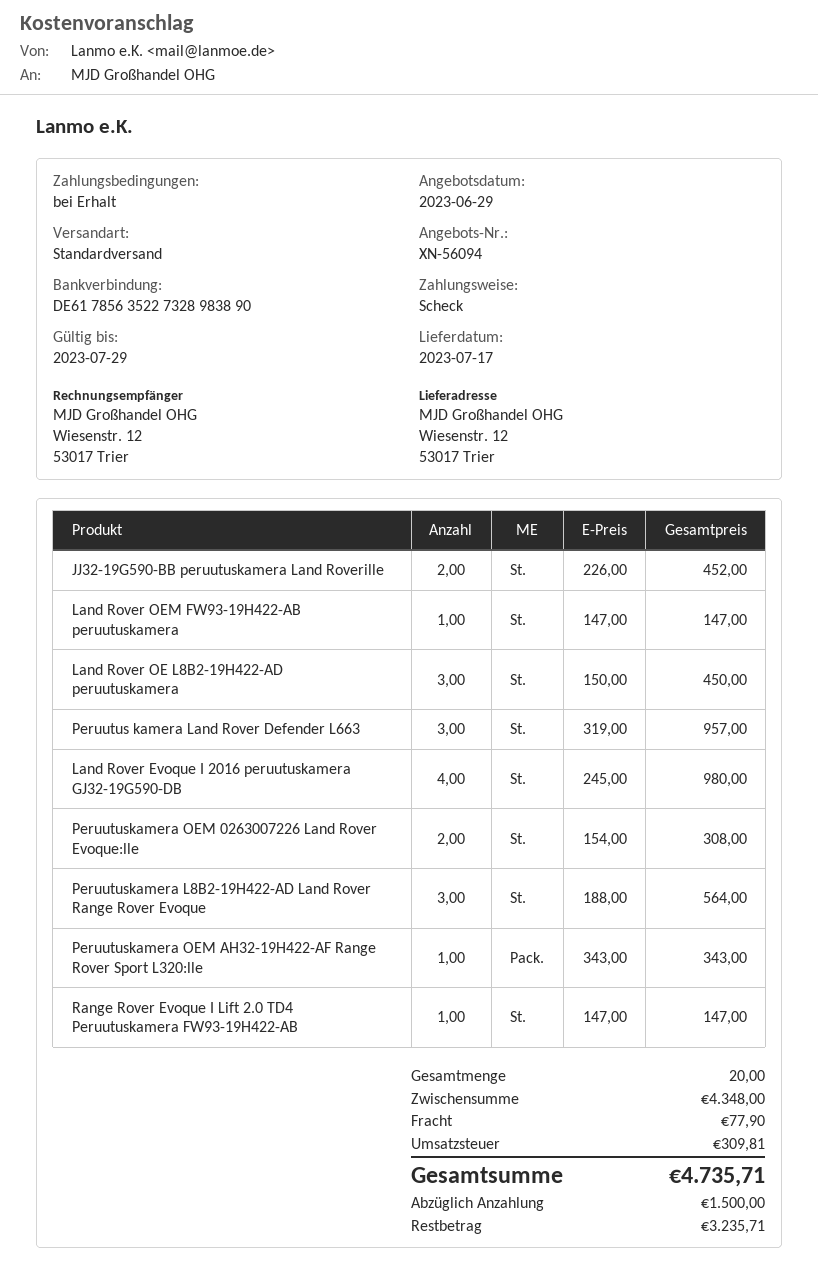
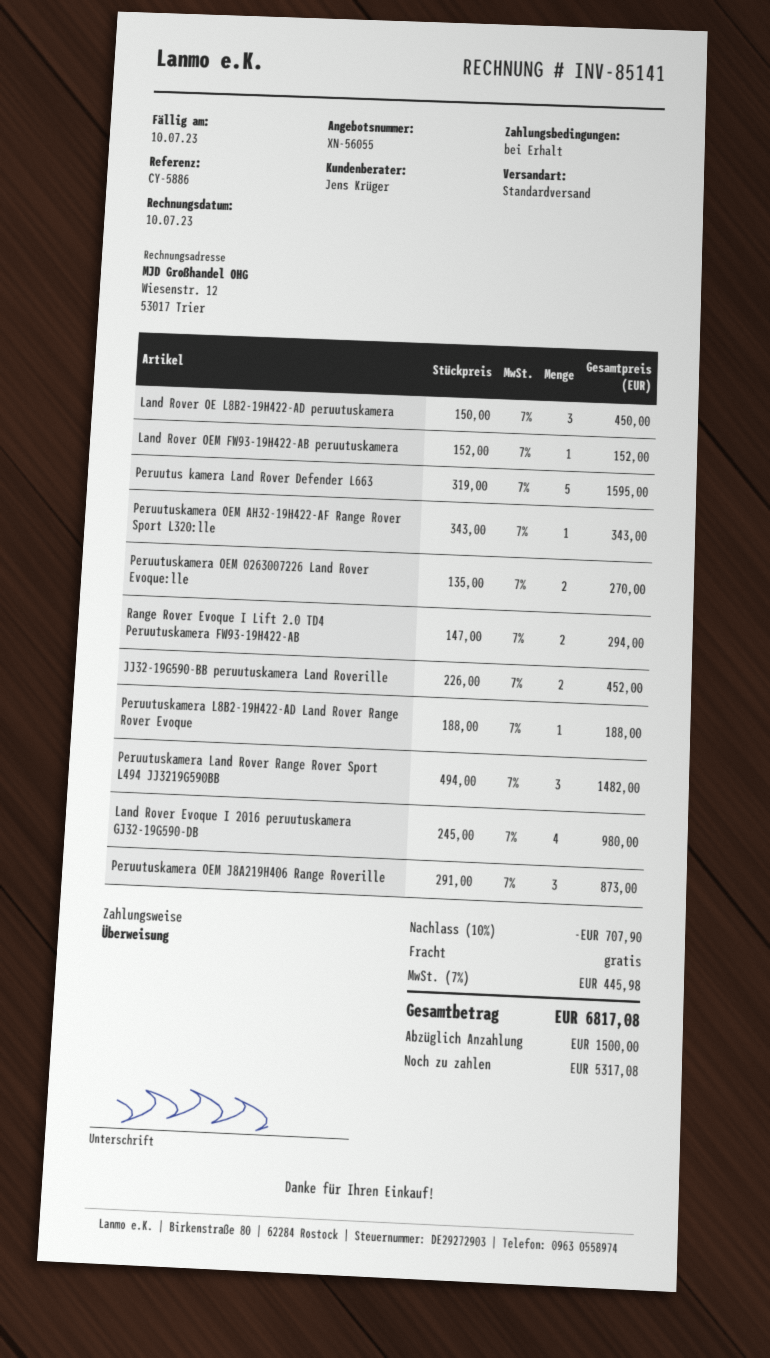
quote number: XN-56094 -> XN-56055
payment method: cheque -> bank transfer
Land Rover OEM FW93-19H422-AB peruutuskamera: 1 x 147.00 = 147.00 -> 1 x 152.00 = 152.00
Peruutus kamera Land Rover Defender L663: 3 x 319.00 = 957.00 -> 5 x 319.00 = 1595.00
Peruutuskamera OEM 0263007226 Land Rover Evoque:lle: 2 x 154.00 = 308.00 -> 2 x 135.00 = 270.00
Peruutuskamera L8B2-19H422-AD Land Rover Range Rover Evoque: 3 x 188.00 = 564.00 -> 1 x 188.00 = 188.00
Range Rover Evoque I Lift 2.0 TD4 Peruutuskamera FW93-19H422-AB: 1 x 147.00 = 147.00 -> 2 x 147.00 = 294.00
Peruutuskamera Land Rover Range Rover Sport L494 JJ3219G590BB: none -> 3 x 494.00 = 1482.00
Peruutuskamera OEM J8A219H406 Range Roverille: none -> 3 x 291.00 = 873.00
discount: none -> 10% = 707.90
shipping: 77.90 -> 0.00
tax: 309.81 -> 445.98
total: 4735.71 -> 6817.08
balance: 3235.71 -> 5317.08

